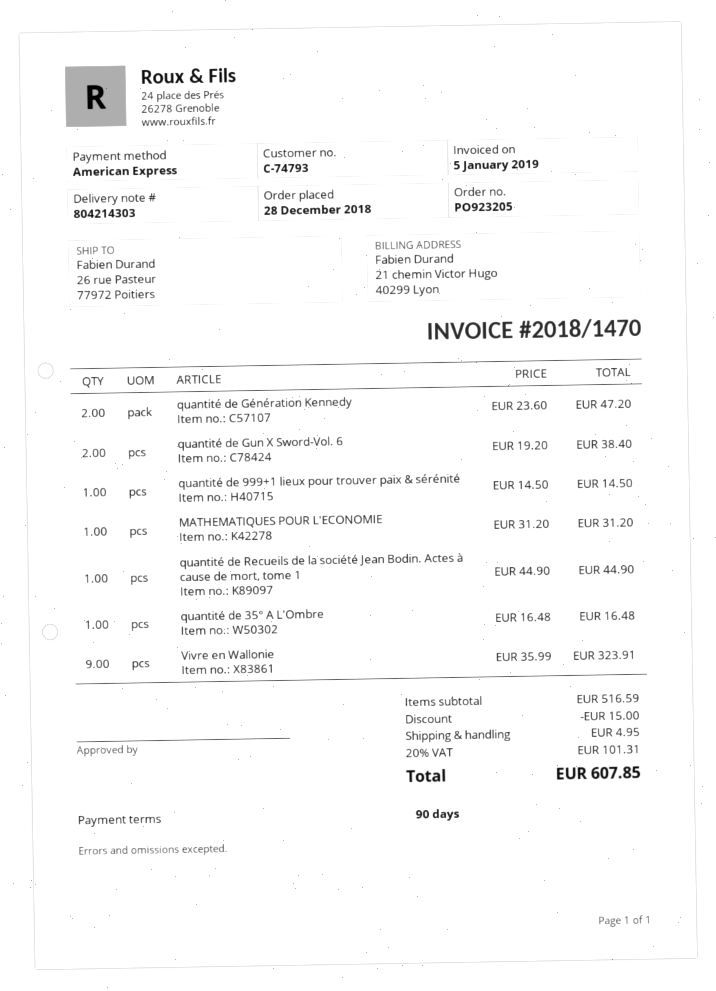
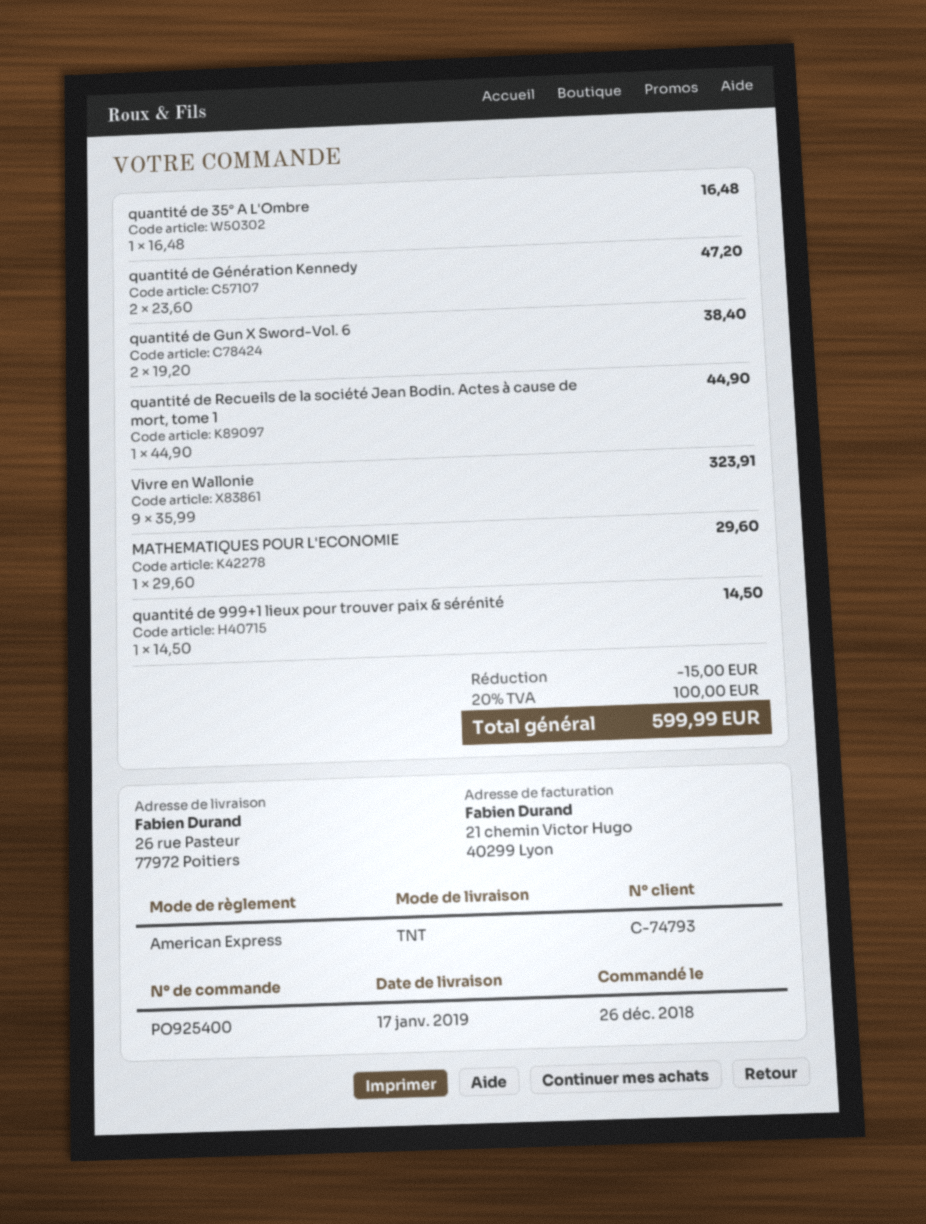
order number: PO923205 -> PO925400
order date: 2018-12-28 -> 2018-12-26
MATHEMATIQUES POUR L'ECONOMIE: 1 x 31.20 = 31.20 -> 1 x 29.60 = 29.60
shipping: 4.95 -> none
tax: 20% = 101.31 -> 20% = 100.00
total: 607.85 -> 599.99

